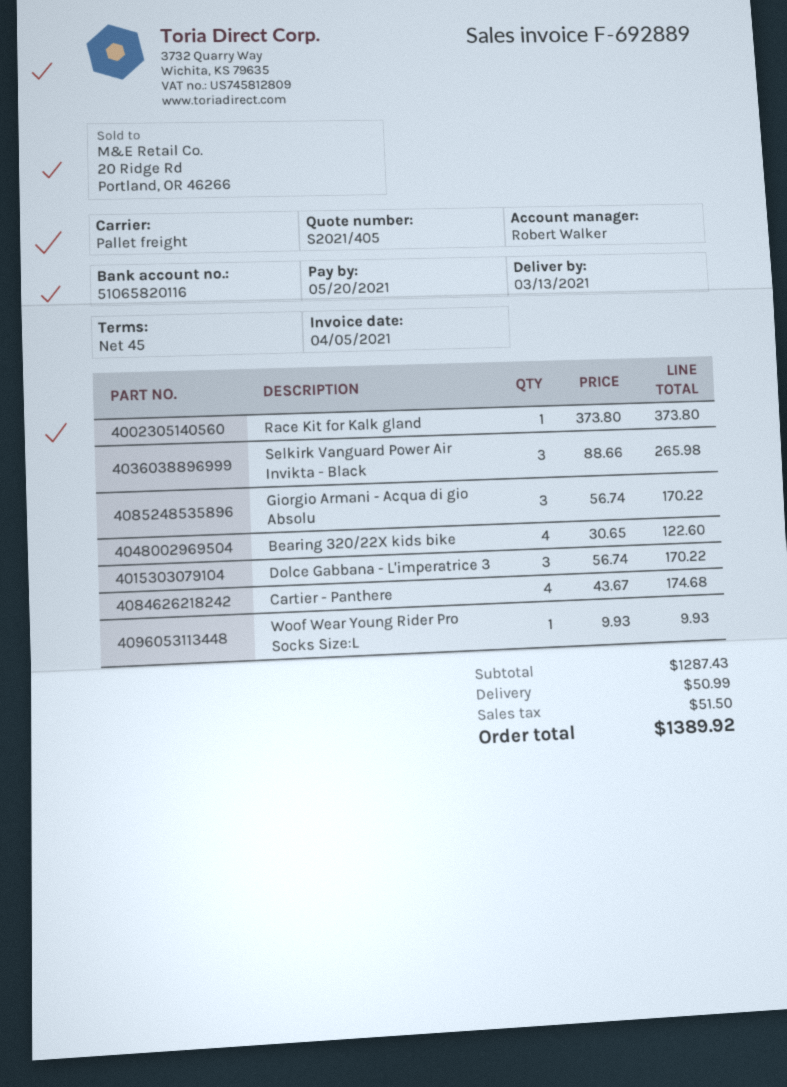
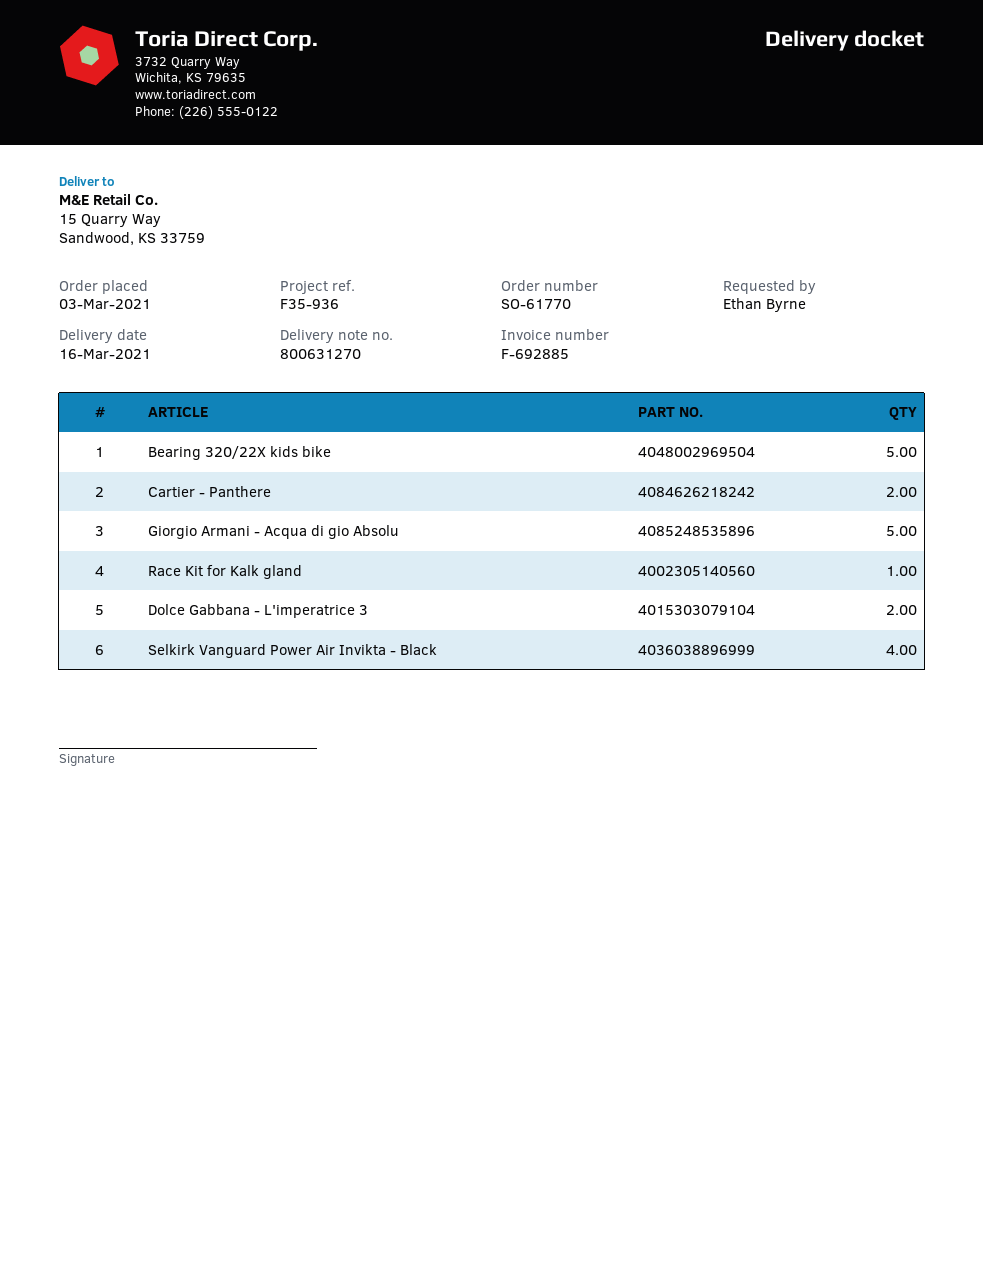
delivery date: 2021-03-13 -> 2021-03-16
invoice number: F-692889 -> F-692885
Selkirk Vanguard Power Air Invikta - Black: 3 -> 4
Giorgio Armani - Acqua di gio Absolu: 3 -> 5
Bearing 320/22X kids bike: 4 -> 5
Dolce Gabbana - L'imperatrice 3: 3 -> 2
Cartier - Panthere: 4 -> 2
Woof Wear Young Rider Pro Socks Size:L: 1 -> none

